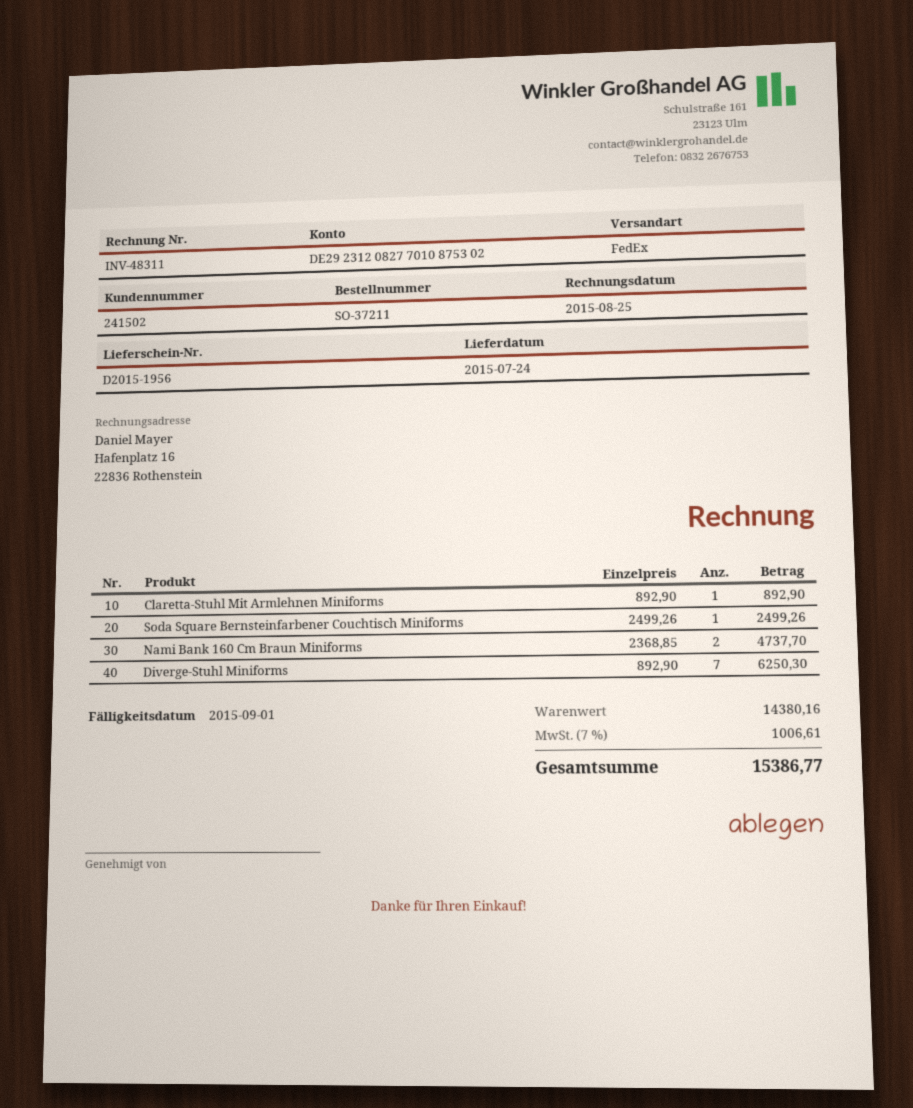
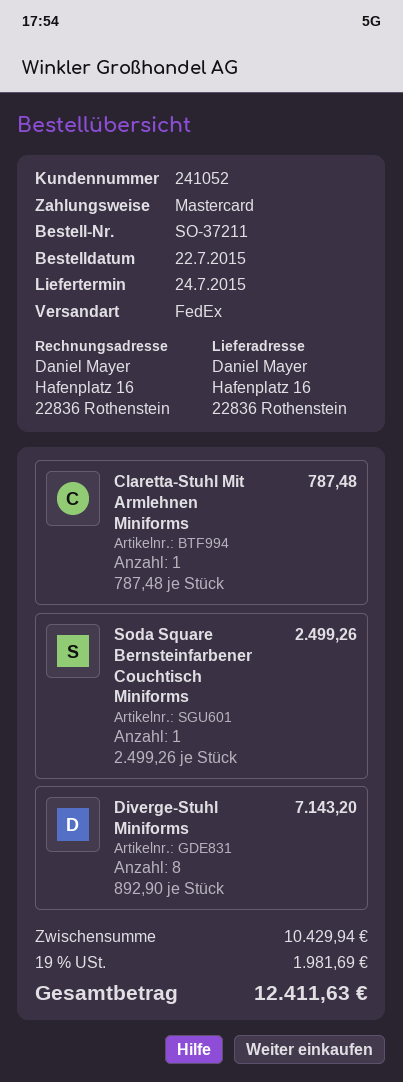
customer number: 241502 -> 241052
Claretta-Stuhl Mit Armlehnen Miniforms: 1 x 892.90 = 892.90 -> 1 x 787.48 = 787.48
Nami Bank 160 Cm Braun Miniforms: 2 x 2368.85 = 4737.70 -> none
Diverge-Stuhl Miniforms: 7 x 892.90 = 6250.30 -> 8 x 892.90 = 7143.20
subtotal: 14380.16 -> 10429.94
tax: 7% = 1006.61 -> 19% = 1981.69
total: 15386.77 -> 12411.63

